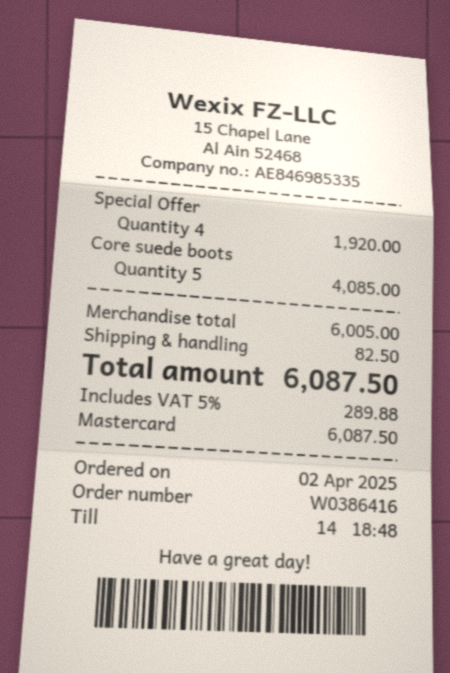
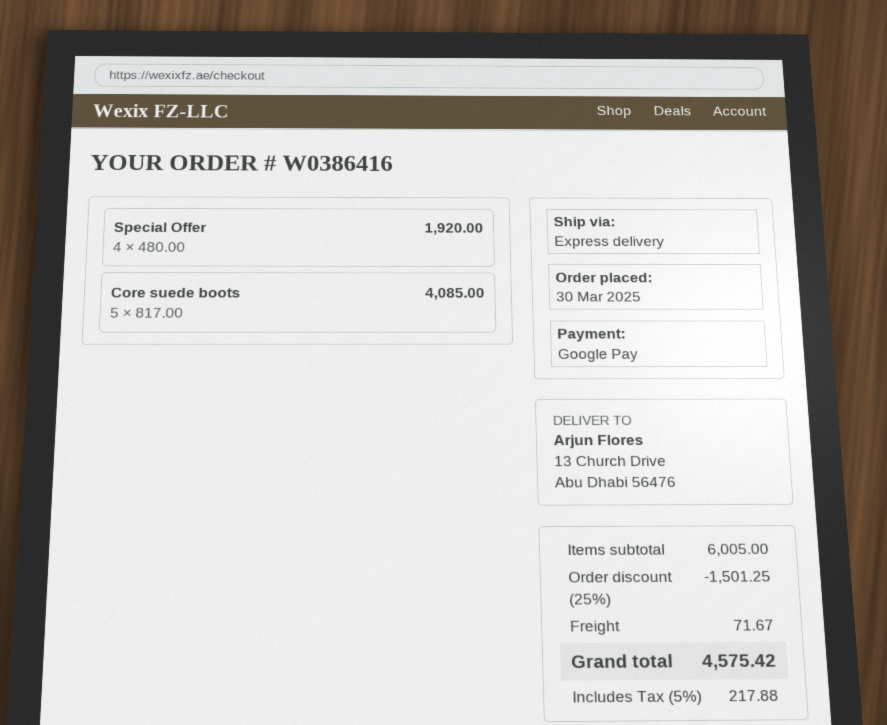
order date: 2025-04-02 -> 2025-03-30
payment method: Mastercard -> Google Pay
discount: none -> 25% = 1501.25
shipping: 82.50 -> 71.67
tax: 5% = 289.88 -> 5% = 217.88
total: 6087.50 -> 4575.42

